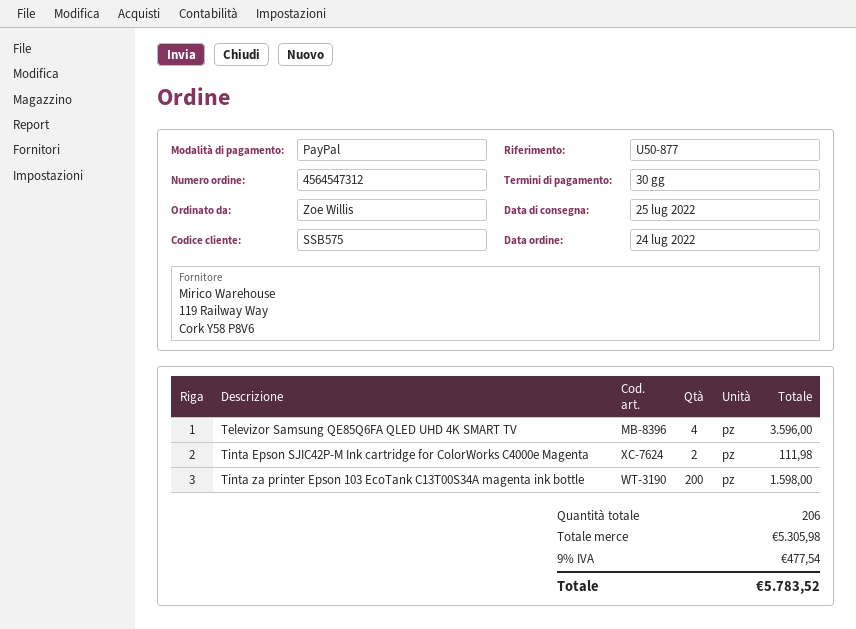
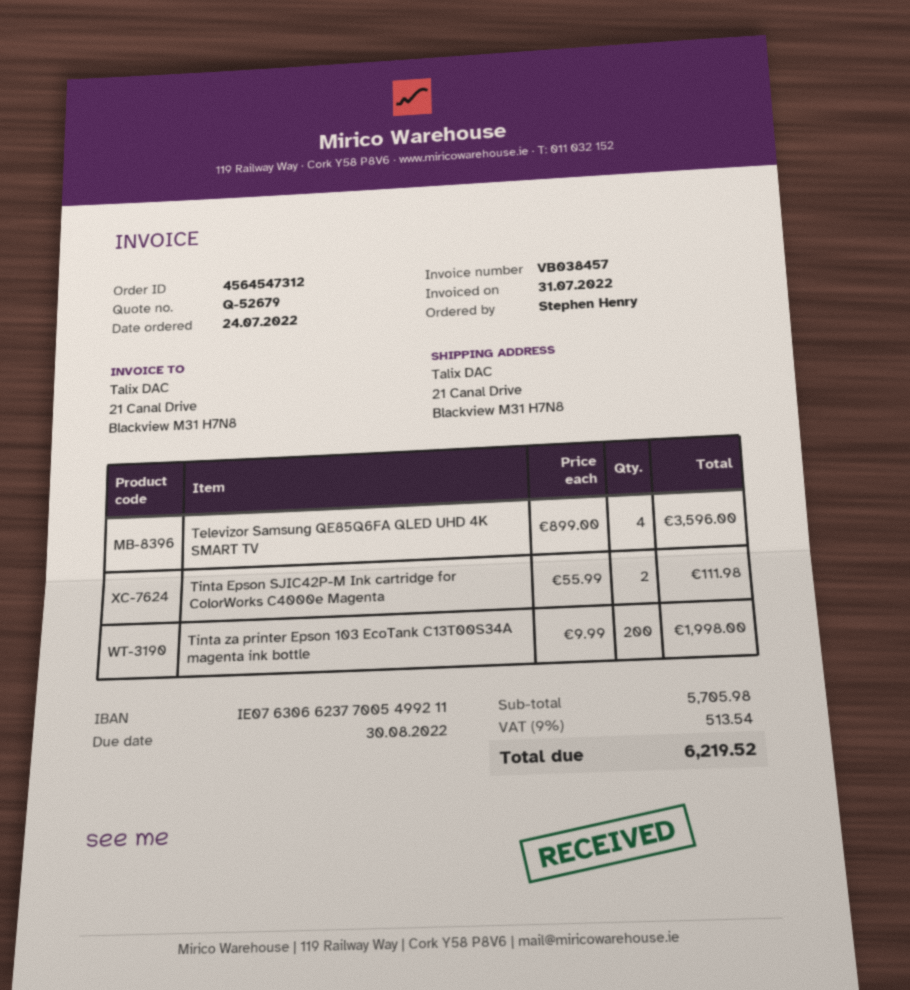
ordered by: Zoe Willis -> Stephen Henry
Tinta za printer Epson 103 EcoTank C13T00S34A magenta ink bottle: 200 for 1598.00 -> 200 for 1998.00
subtotal: 5305.98 -> 5705.98
tax: 9% = 477.54 -> 9% = 513.54
total: 5783.52 -> 6219.52

